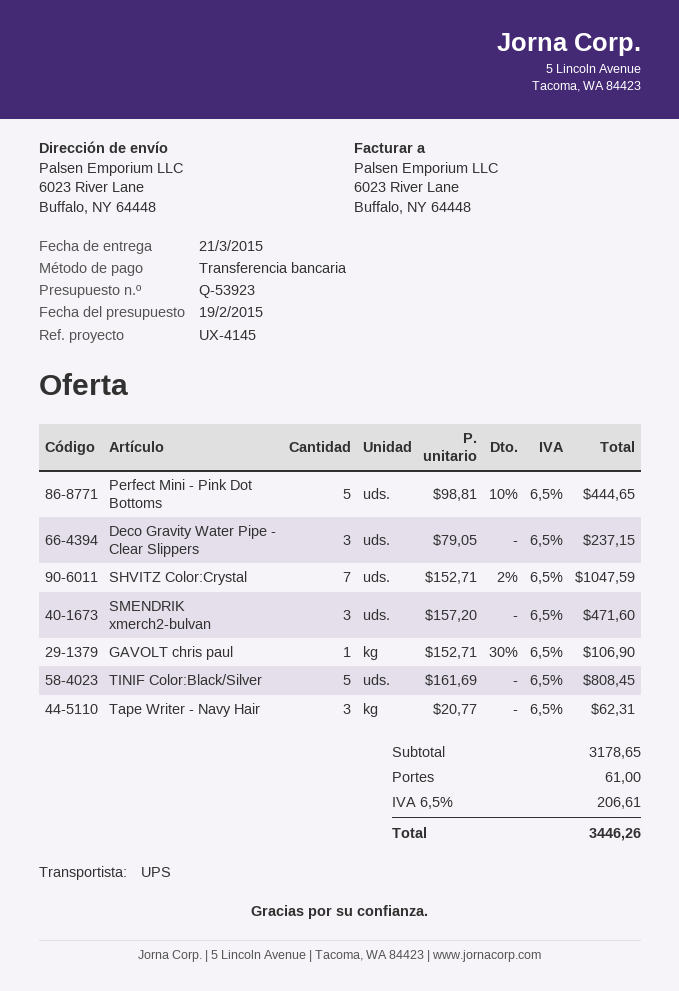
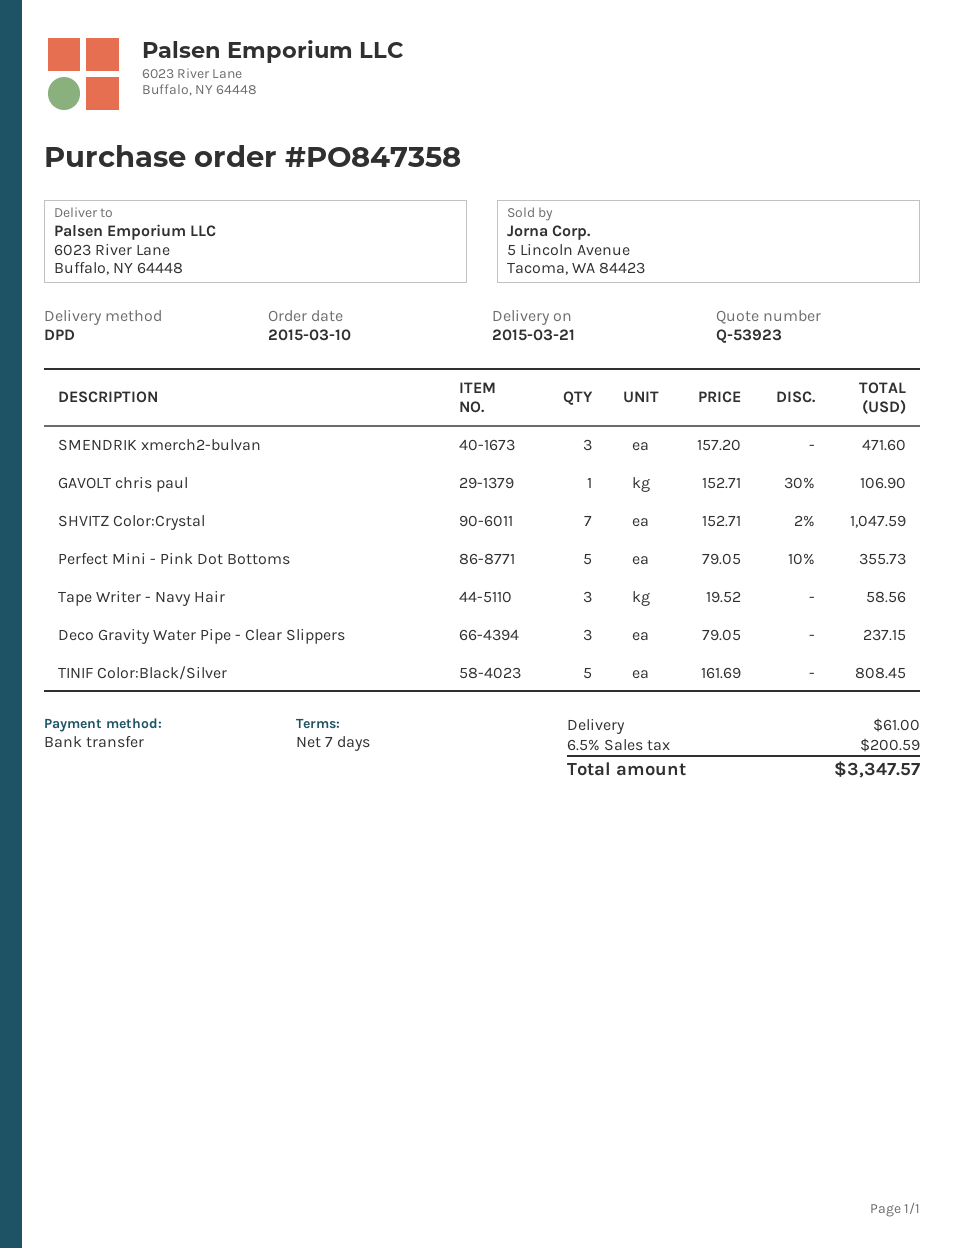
shipping method: UPS -> DPD
Perfect Mini - Pink Dot Bottoms: 5 x 98.81 - 10% = 444.65 -> 5 x 79.05 - 10% = 355.73
Tape Writer - Navy Hair: 3 x 20.77 = 62.31 -> 3 x 19.52 = 58.56
tax: 6.5% = 206.61 -> 6.5% = 200.59
total: 3446.26 -> 3347.57

